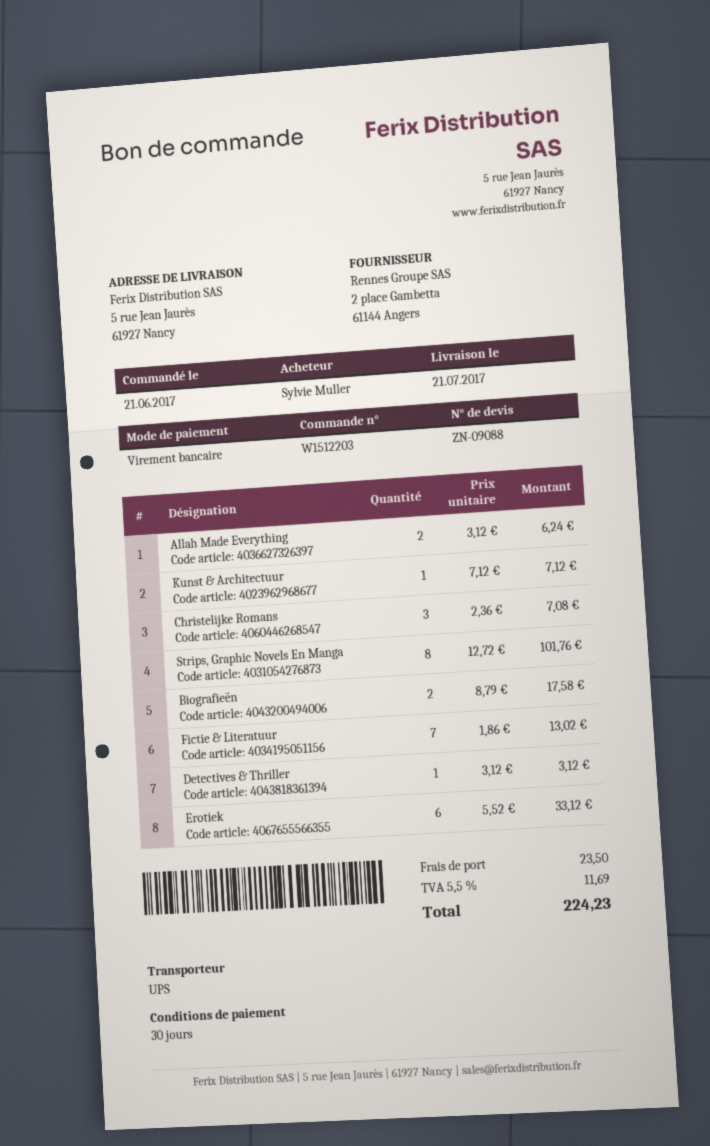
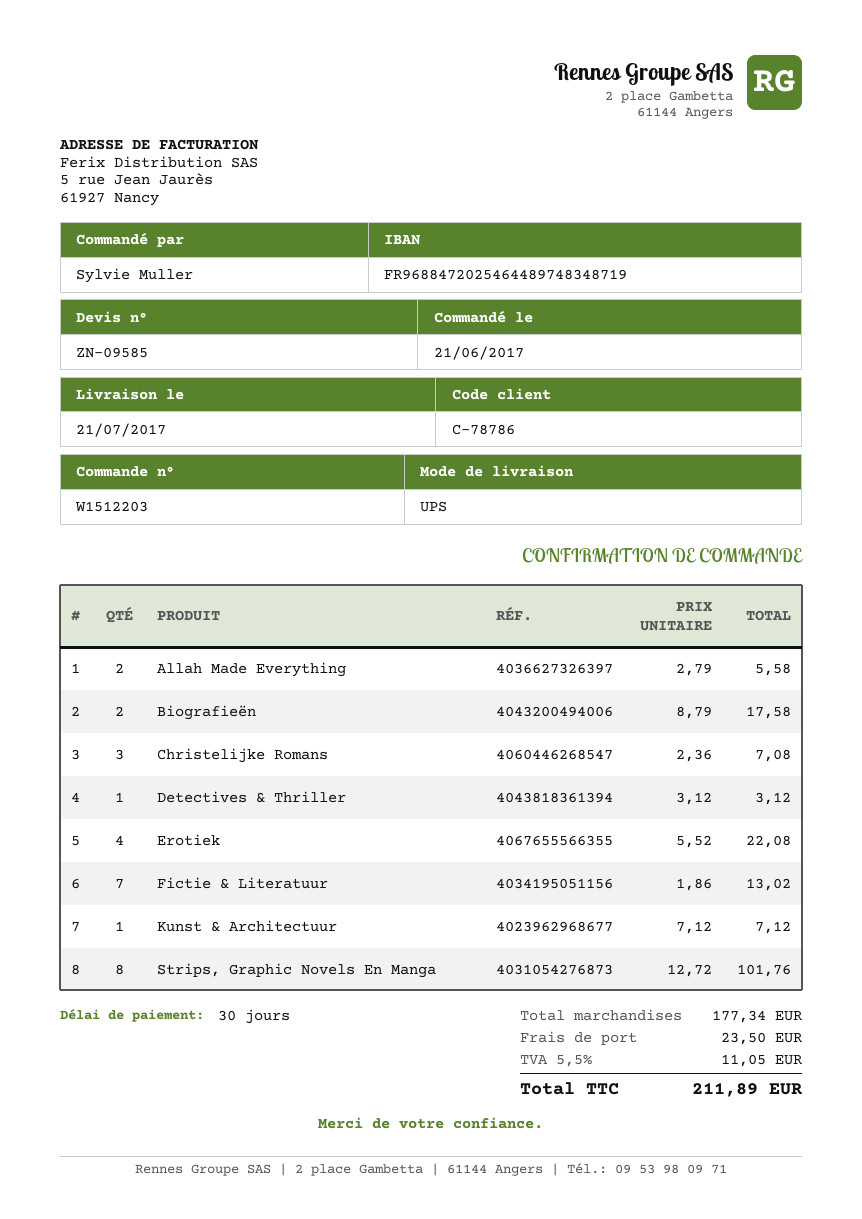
quote number: ZN-09088 -> ZN-09585
Allah Made Everything: 2 x 3.12 = 6.24 -> 2 x 2.79 = 5.58
Erotiek: 6 x 5.52 = 33.12 -> 4 x 5.52 = 22.08
tax: 5.5% = 11.69 -> 5.5% = 11.05
total: 224.23 -> 211.89

